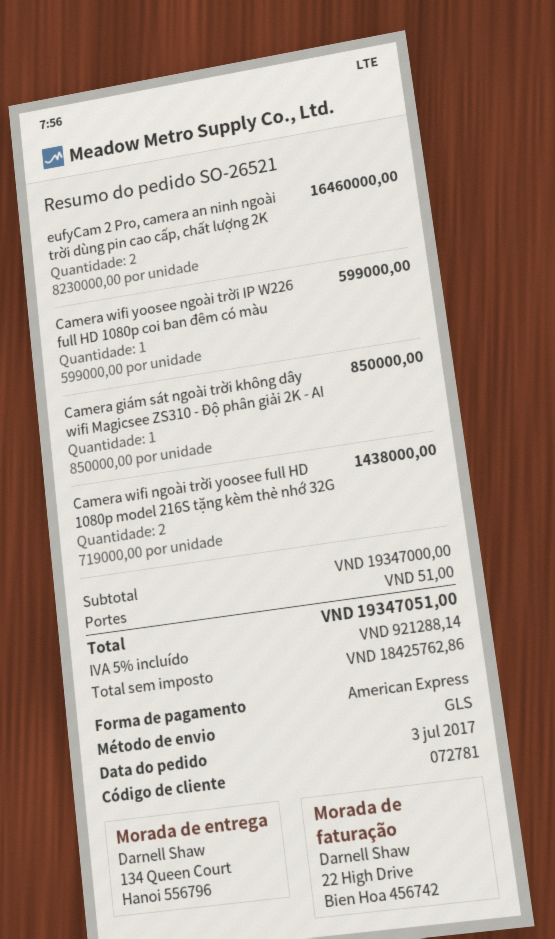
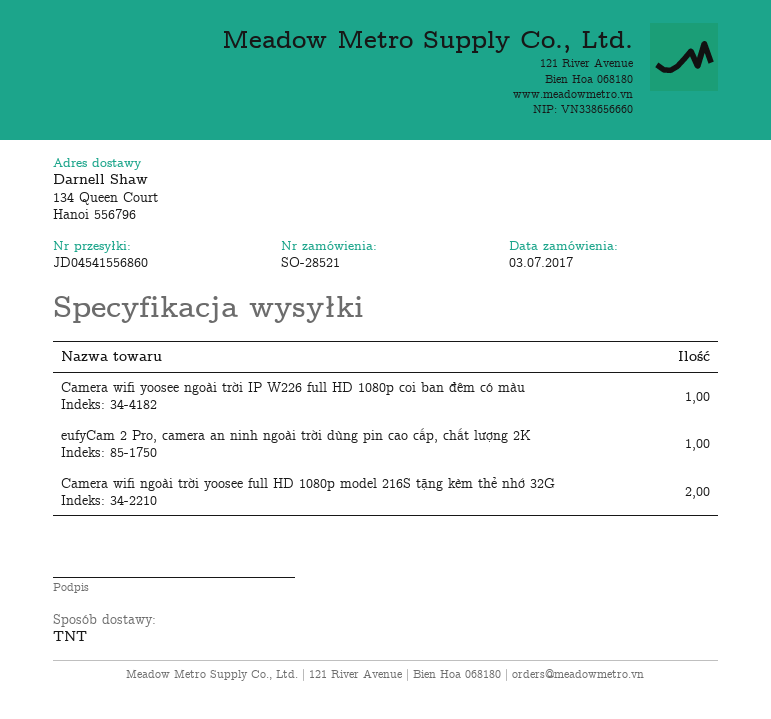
order number: SO-26521 -> SO-28521
shipping method: GLS -> TNT
eufyCam 2 Pro, camera an ninh ngoài trời dùng pin cao cấp, chất lượng 2K: 2 -> 1
Camera giám sát ngoài trời không dây wifi Magicsee ZS310 - Độ phân giải 2K - AI: 1 -> none

